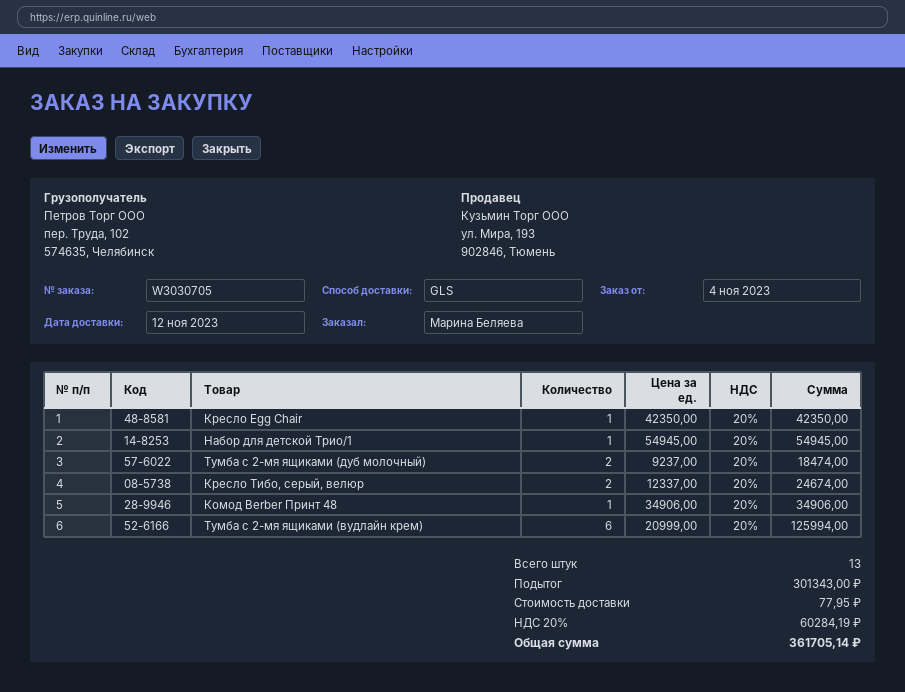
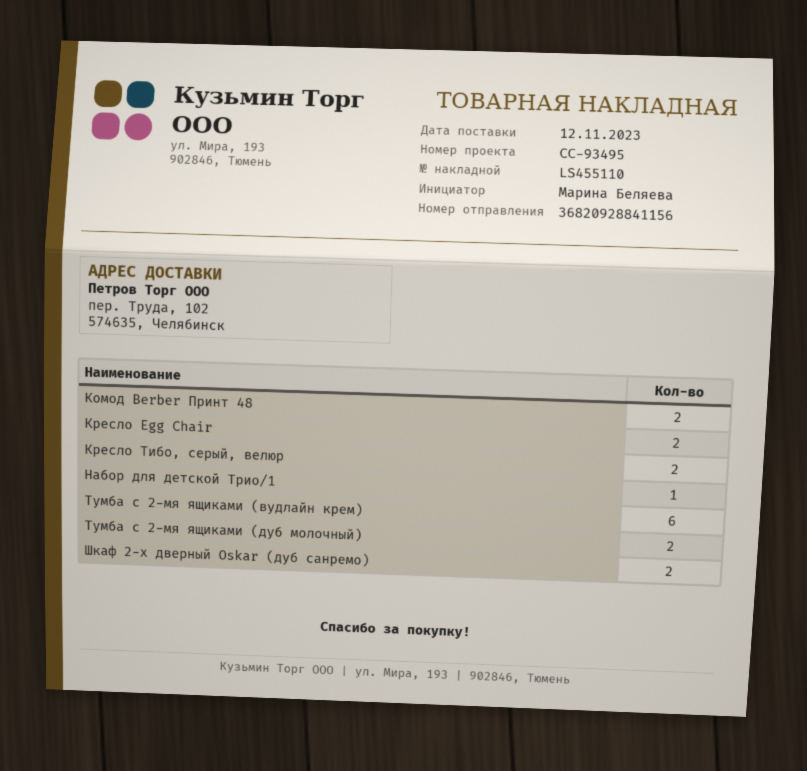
Кресло Egg Chair: 1 -> 2
Комод Berber Принт 48: 1 -> 2
Шкаф 2-х дверный Oskar (дуб санремо): none -> 2

